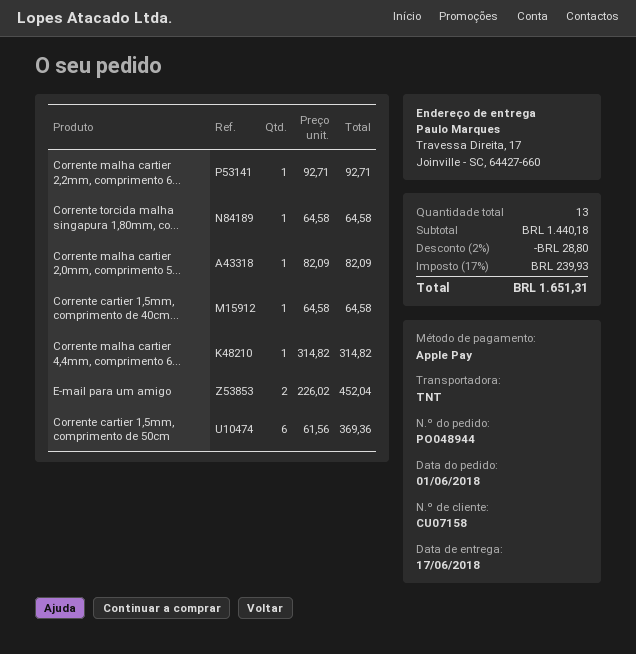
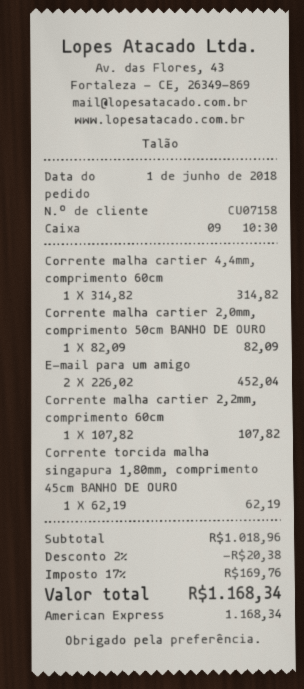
payment method: Apple Pay -> American Express
Corrente malha cartier 2,2mm, comprimento 6...: 1 x 92.71 = 92.71 -> 1 x 107.82 = 107.82
Corrente torcida malha singapura 1,80mm, co...: 1 x 64.58 = 64.58 -> 1 x 62.19 = 62.19
Corrente cartier 1,5mm, comprimento de 40cm...: 1 x 64.58 = 64.58 -> none
Corrente cartier 1,5mm, comprimento de 50cm: 6 x 61.56 = 369.36 -> none
subtotal: 1440.18 -> 1018.96
discount: 2% = 28.80 -> 2% = 20.38
tax: 17% = 239.93 -> 17% = 169.76
total: 1651.31 -> 1168.34

